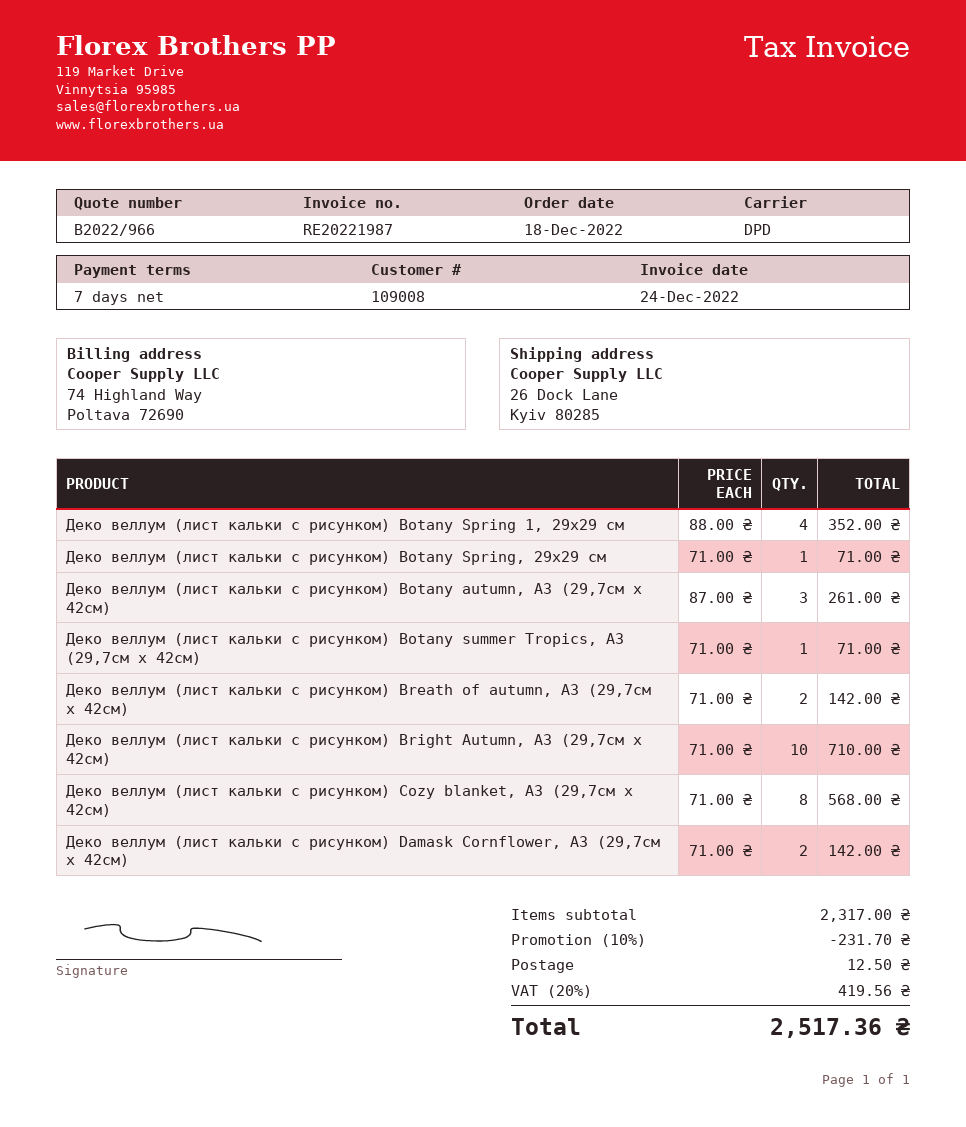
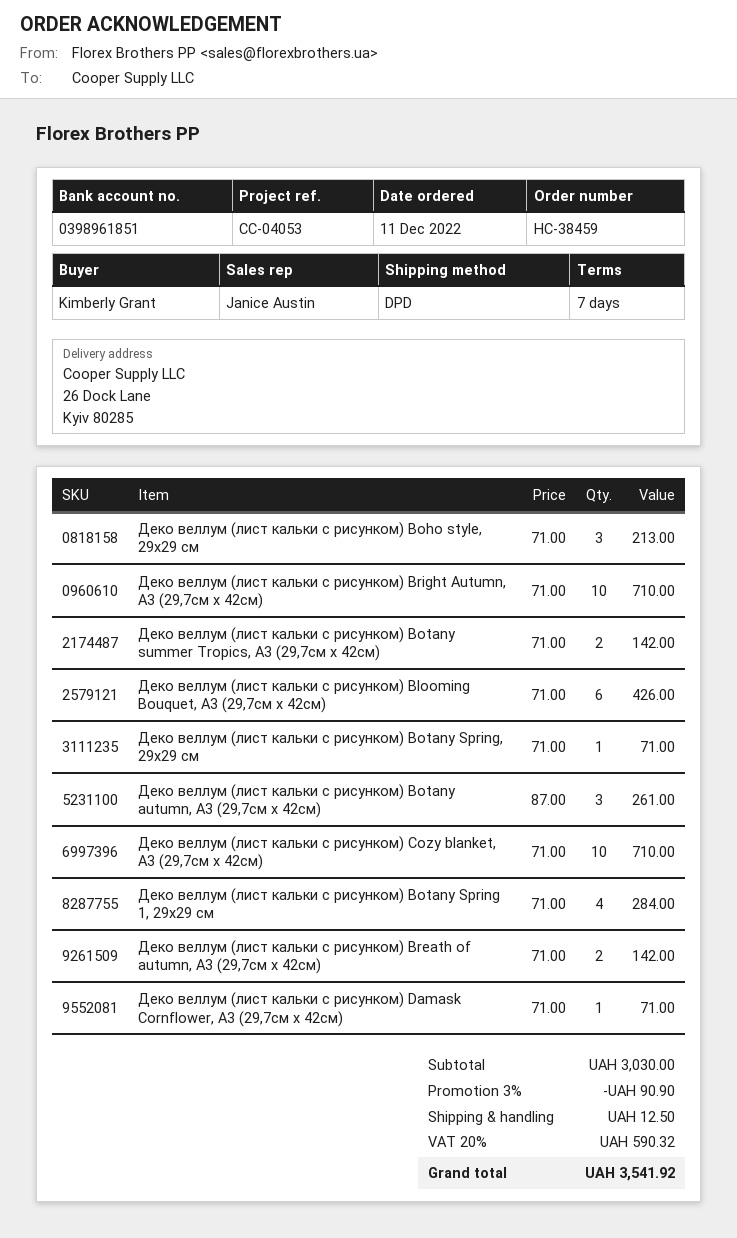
order date: 2022-12-18 -> 2022-12-11
Деко веллум (лист кальки с рисунком) Botany Spring 1, 29х29 см: 4 x 88.00 = 352.00 -> 4 x 71.00 = 284.00
Деко веллум (лист кальки с рисунком) Botany summer Tropics, А3 (29,7см х 42см): 1 x 71.00 = 71.00 -> 2 x 71.00 = 142.00
Деко веллум (лист кальки с рисунком) Cozy blanket, А3 (29,7см х 42см): 8 x 71.00 = 568.00 -> 10 x 71.00 = 710.00
Деко веллум (лист кальки с рисунком) Damask Cornflower, А3 (29,7см х 42см): 2 x 71.00 = 142.00 -> 1 x 71.00 = 71.00
Деко веллум (лист кальки с рисунком) Boho style, 29х29 см: none -> 3 x 71.00 = 213.00
Деко веллум (лист кальки с рисунком) Blooming Bouquet, А3 (29,7см х 42см): none -> 6 x 71.00 = 426.00
subtotal: 2317.00 -> 3030.00
discount: 10% = 231.70 -> 3% = 90.90
tax: 20% = 419.56 -> 20% = 590.32
total: 2517.36 -> 3541.92

